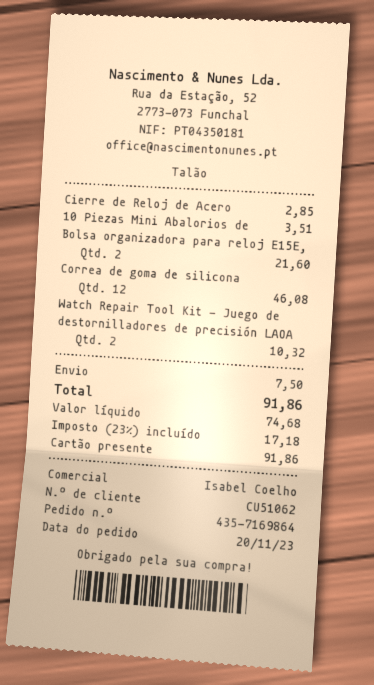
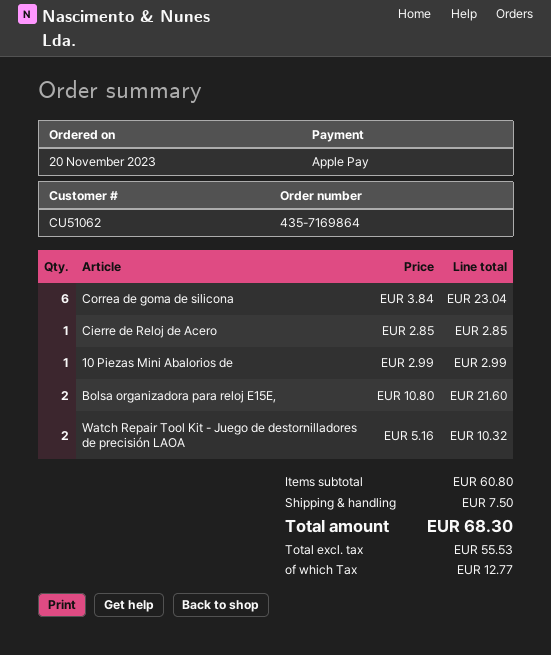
payment method: gift card -> Apple Pay
10 Piezas Mini Abalorios de: 1 for 3.51 -> 1 for 2.99
Correa de goma de silicona: 12 for 46.08 -> 6 for 23.04
net: 74.68 -> 55.53
tax: 17.18 -> 12.77
total: 91.86 -> 68.30

